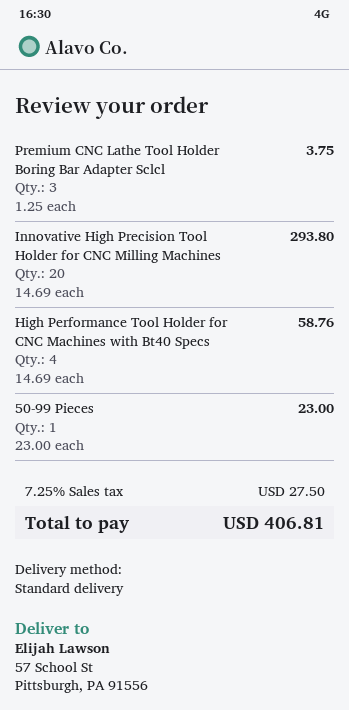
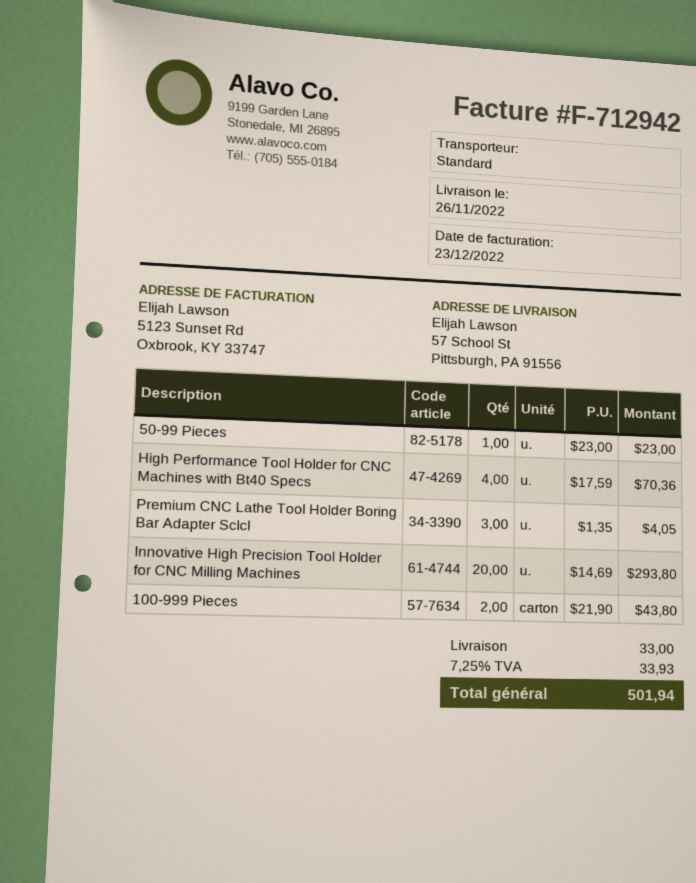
Premium CNC Lathe Tool Holder Boring Bar Adapter Sclcl: 3 x 1.25 = 3.75 -> 3 x 1.35 = 4.05
High Performance Tool Holder for CNC Machines with Bt40 Specs: 4 x 14.69 = 58.76 -> 4 x 17.59 = 70.36
100-999 Pieces: none -> 2 x 21.90 = 43.80
shipping: none -> 33.00
tax: 7.25% = 27.50 -> 7.25% = 33.93
total: 406.81 -> 501.94

